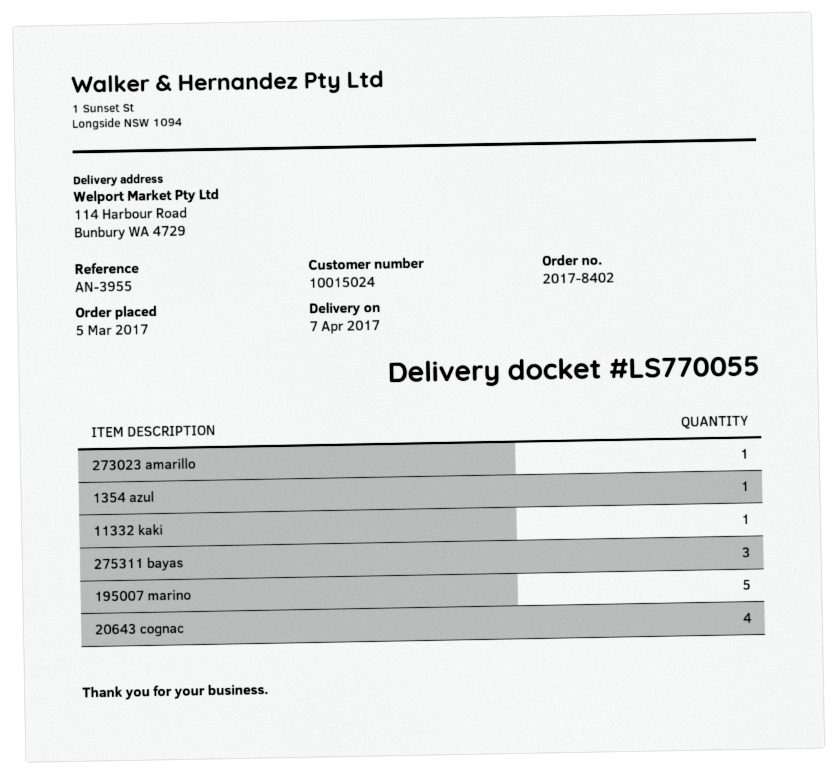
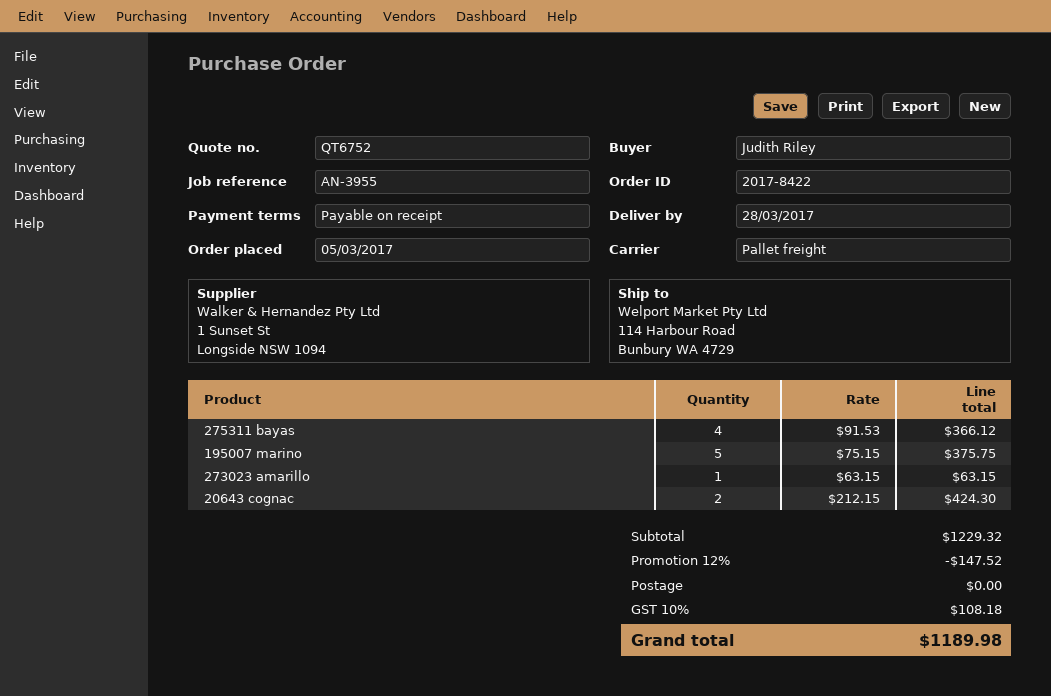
order number: 2017-8402 -> 2017-8422
delivery date: 2017-04-07 -> 2017-03-28
1354 azul: 1 -> none
11332 kaki: 1 -> none
275311 bayas: 3 -> 4
20643 cognac: 4 -> 2

